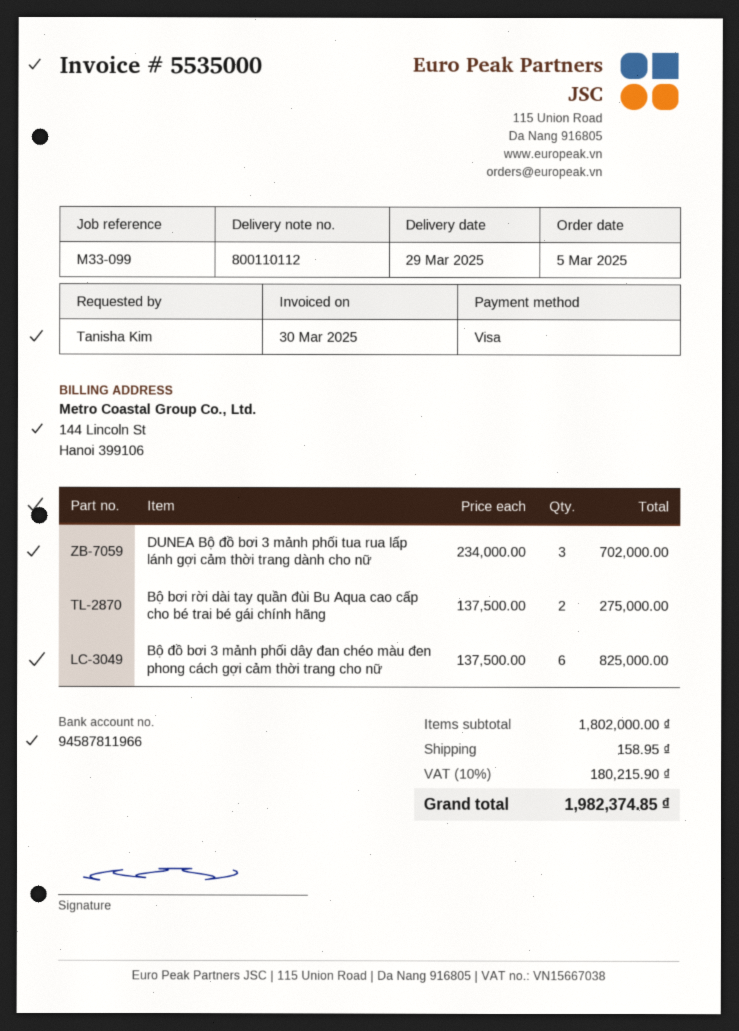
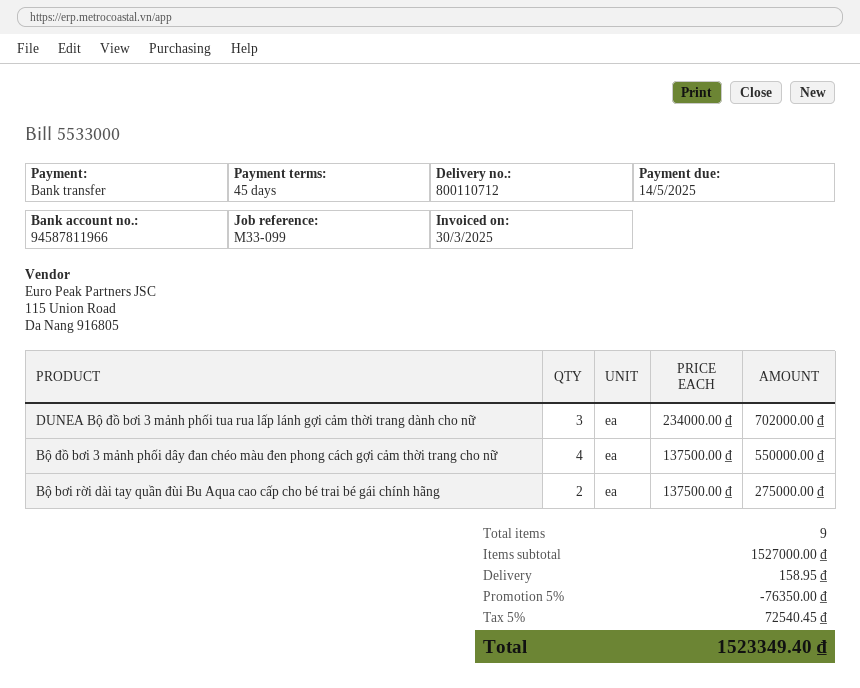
delivery note number: 800110112 -> 800110712
invoice number: 5535000 -> 5533000
payment method: Visa -> bank transfer
Bộ đồ bơi 3 mảnh phối dây đan chéo màu đen phong cách gợi cảm thời trang cho nữ: 6 x 137500.00 = 825000.00 -> 4 x 137500.00 = 550000.00
subtotal: 1802000.00 -> 1527000.00
discount: none -> 5% = 76350.00
tax: 10% = 180215.90 -> 5% = 72540.45
total: 1982374.85 -> 1523349.40

